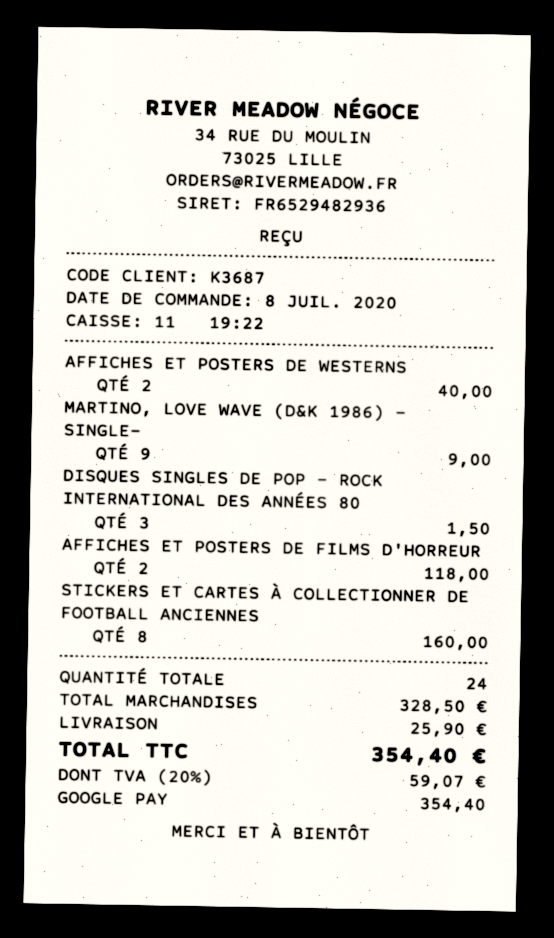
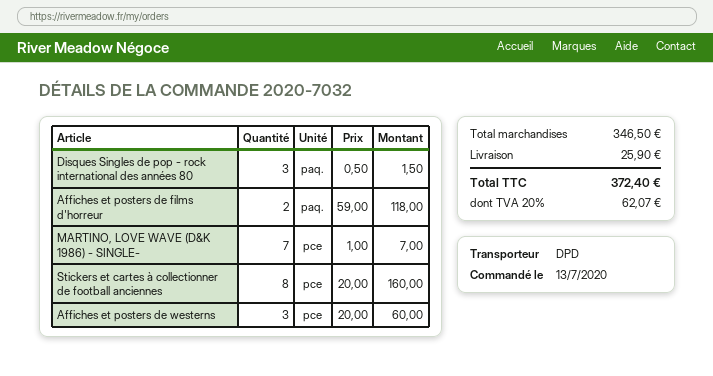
order date: 2020-07-08 -> 2020-07-13
AFFICHES ET POSTERS DE WESTERNS: 2 for 40.00 -> 3 for 60.00
MARTINO, LOVE WAVE (D&K 1986) - SINGLE-: 9 for 9.00 -> 7 for 7.00
subtotal: 328.50 -> 346.50
tax: 20% = 59.07 -> 20% = 62.07
total: 354.40 -> 372.40

